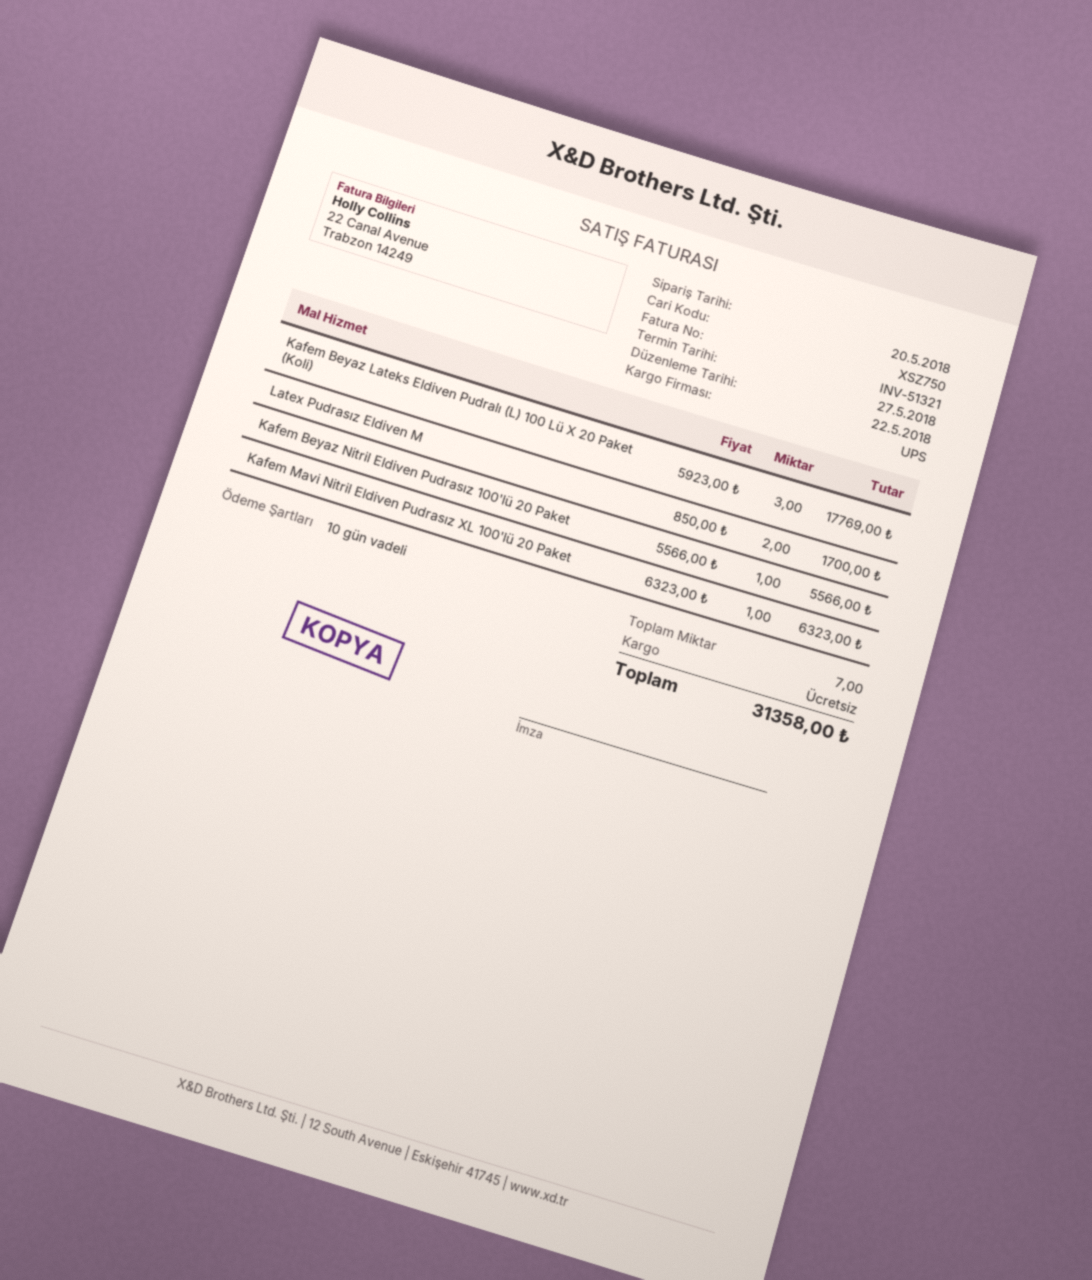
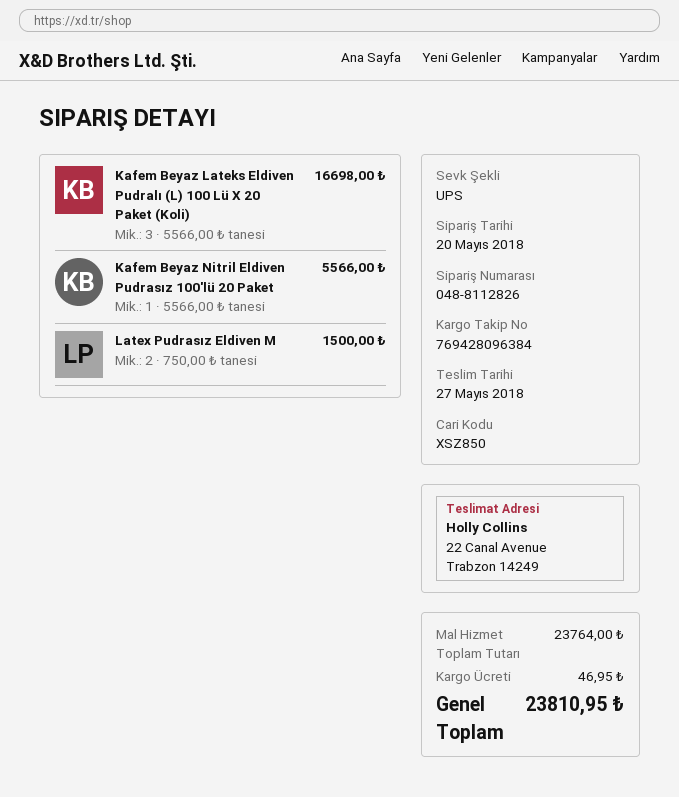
customer number: XSZ750 -> XSZ850
Kafem Beyaz Lateks Eldiven Pudralı (L) 100 Lü X 20 Paket (Koli): 3 x 5923.00 = 17769.00 -> 3 x 5566.00 = 16698.00
Latex Pudrasız Eldiven M: 2 x 850.00 = 1700.00 -> 2 x 750.00 = 1500.00
Kafem Mavi Nitril Eldiven Pudrasız XL 100'lü 20 Paket: 1 x 6323.00 = 6323.00 -> none
shipping: 0.00 -> 46.95
total: 31358.00 -> 23810.95

